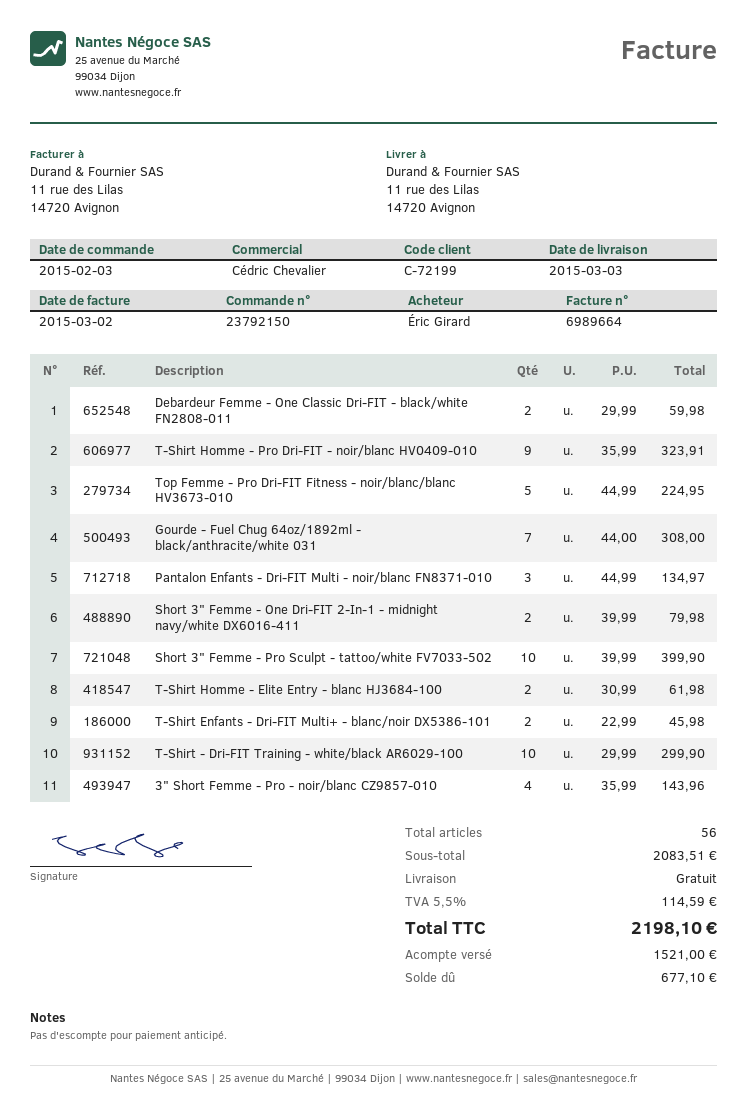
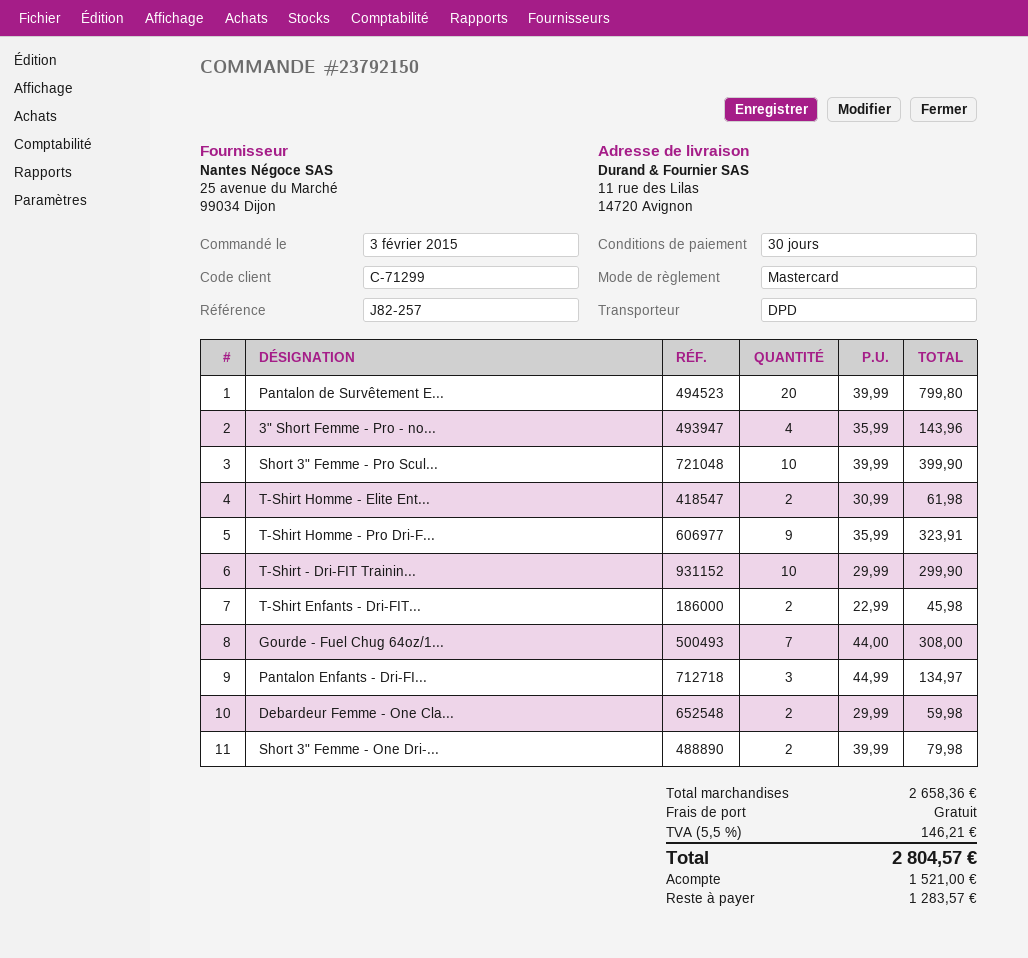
customer number: C-72199 -> C-71299
Top Femme - Pro Dri-FIT Fitness - noir/blanc/blanc HV3673-010: 5 x 44.99 = 224.95 -> none
Pantalon de Survêtement E...: none -> 20 x 39.99 = 799.80
subtotal: 2083.51 -> 2658.36
tax: 5.5% = 114.59 -> 5.5% = 146.21
total: 2198.10 -> 2804.57
balance: 677.10 -> 1283.57

